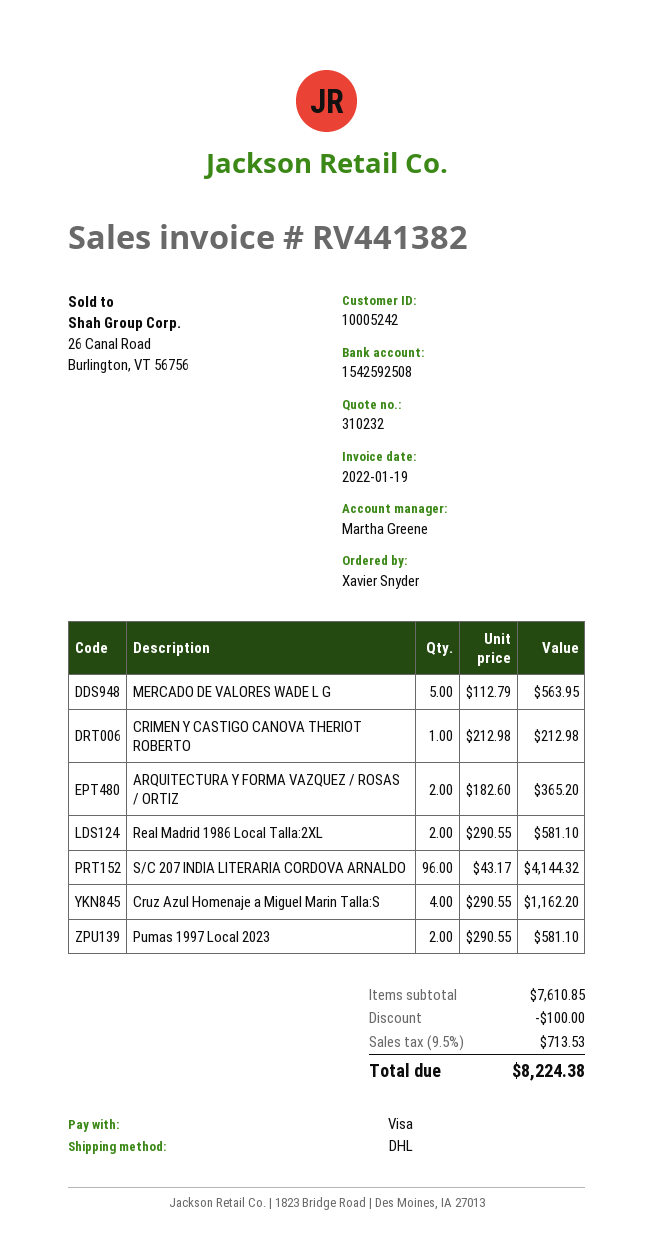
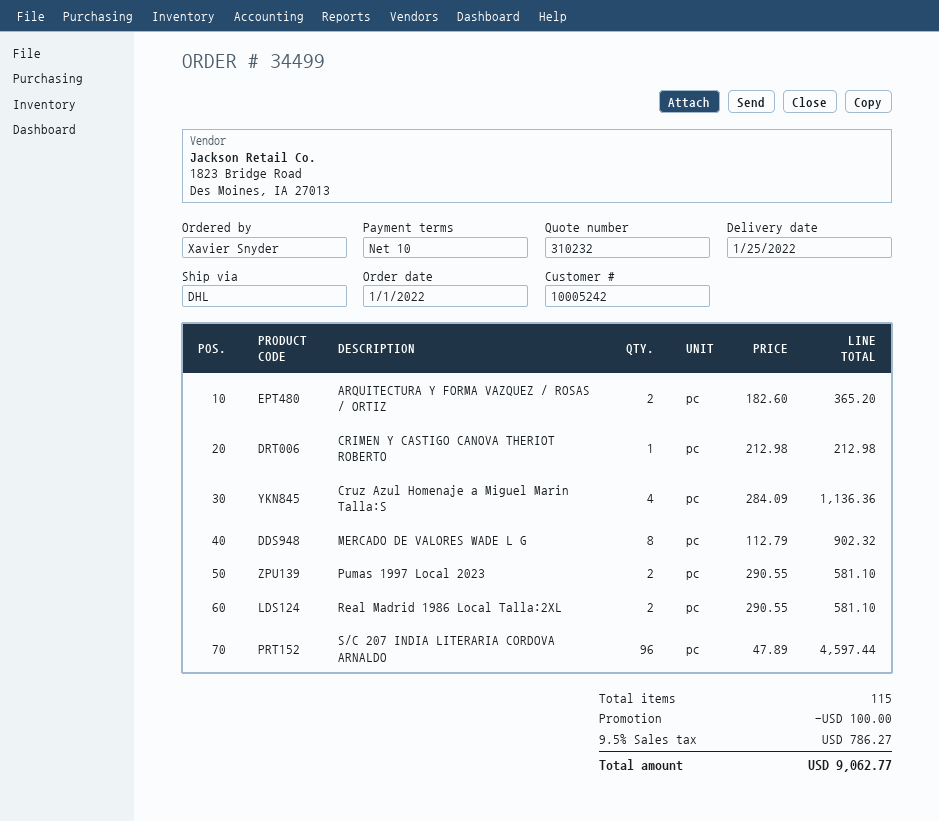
MERCADO DE VALORES WADE L G: 5 x 112.79 = 563.95 -> 8 x 112.79 = 902.32
S/C 207 INDIA LITERARIA CORDOVA ARNALDO: 96 x 43.17 = 4144.32 -> 96 x 47.89 = 4597.44
Cruz Azul Homenaje a Miguel Marin Talla:S: 4 x 290.55 = 1162.20 -> 4 x 284.09 = 1136.36
tax: 9.5% = 713.53 -> 9.5% = 786.27
total: 8224.38 -> 9062.77

